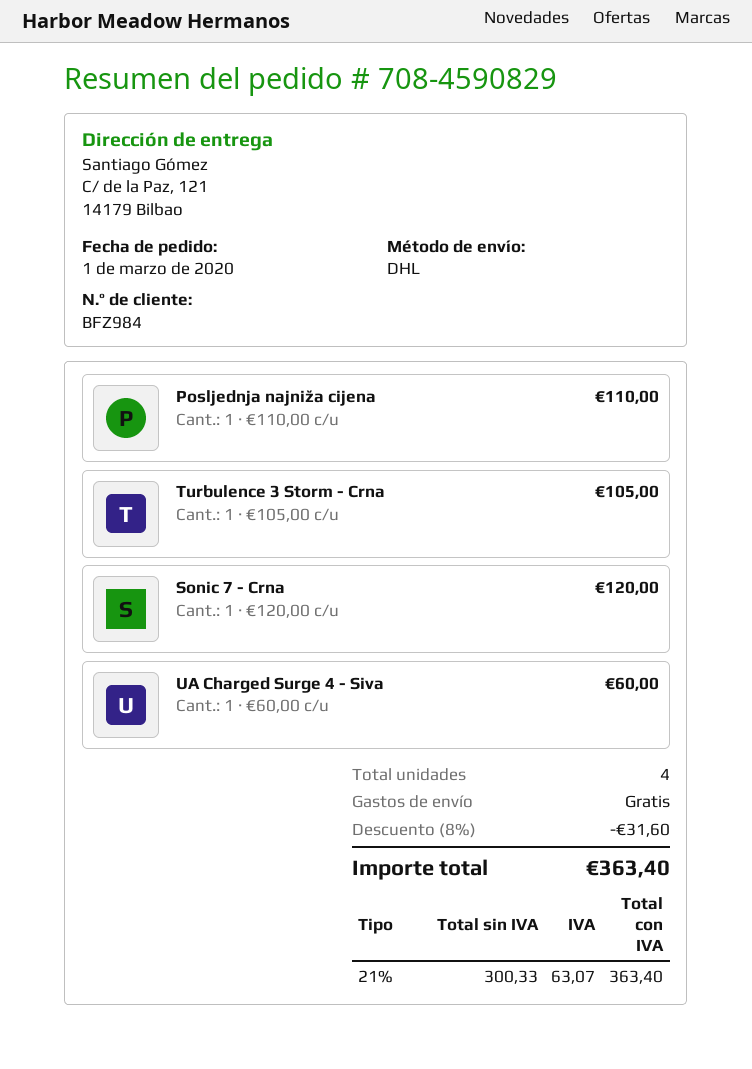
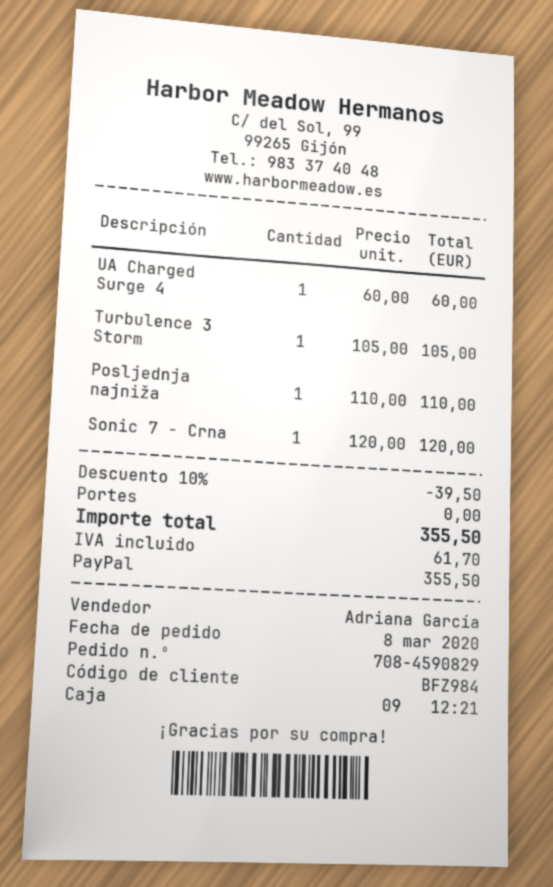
order date: 2020-03-01 -> 2020-03-08
discount: 8% = 31.60 -> 10% = 39.50
tax: 63.07 -> 61.70
total: 363.40 -> 355.50

